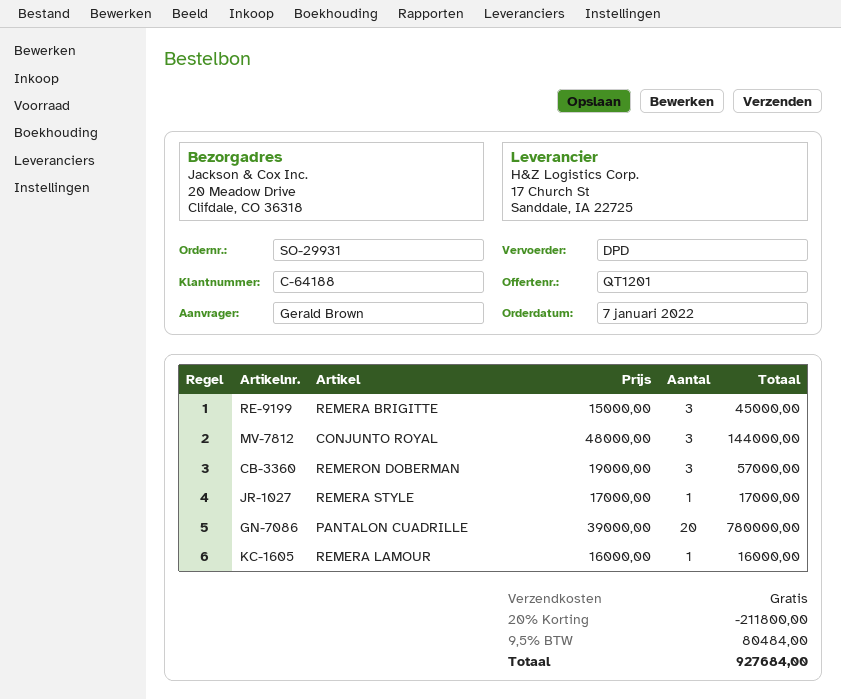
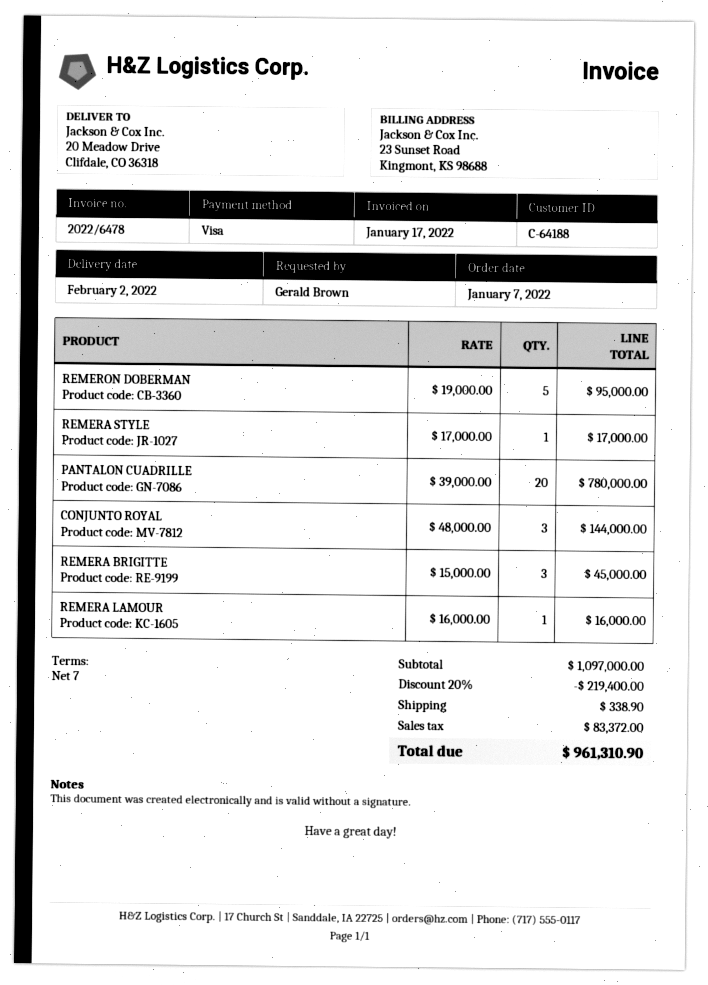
REMERON DOBERMAN: 3 x 19000.00 = 57000.00 -> 5 x 19000.00 = 95000.00
discount: 20% = 211800.00 -> 20% = 219400.00
shipping: 0.00 -> 338.90
tax: 80484.00 -> 83372.00
total: 927684.00 -> 961310.90

